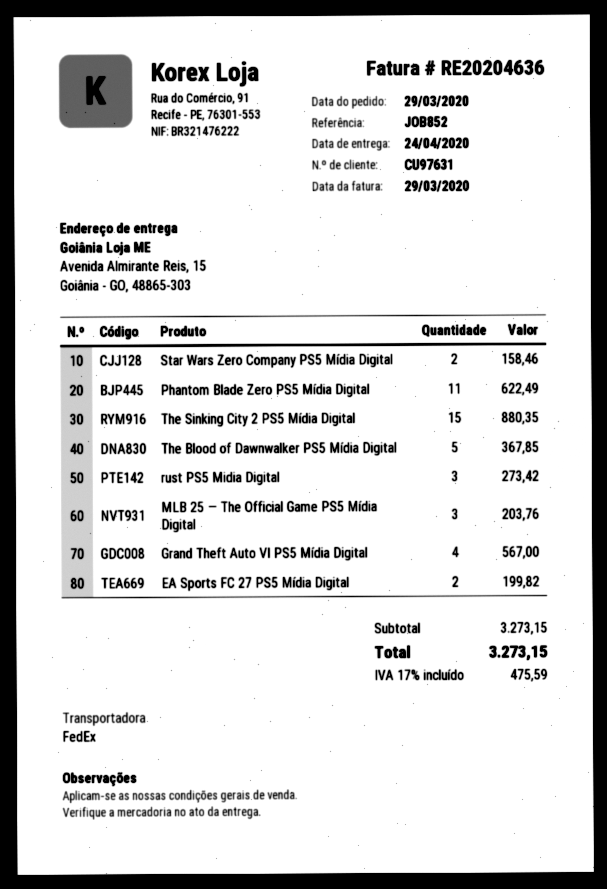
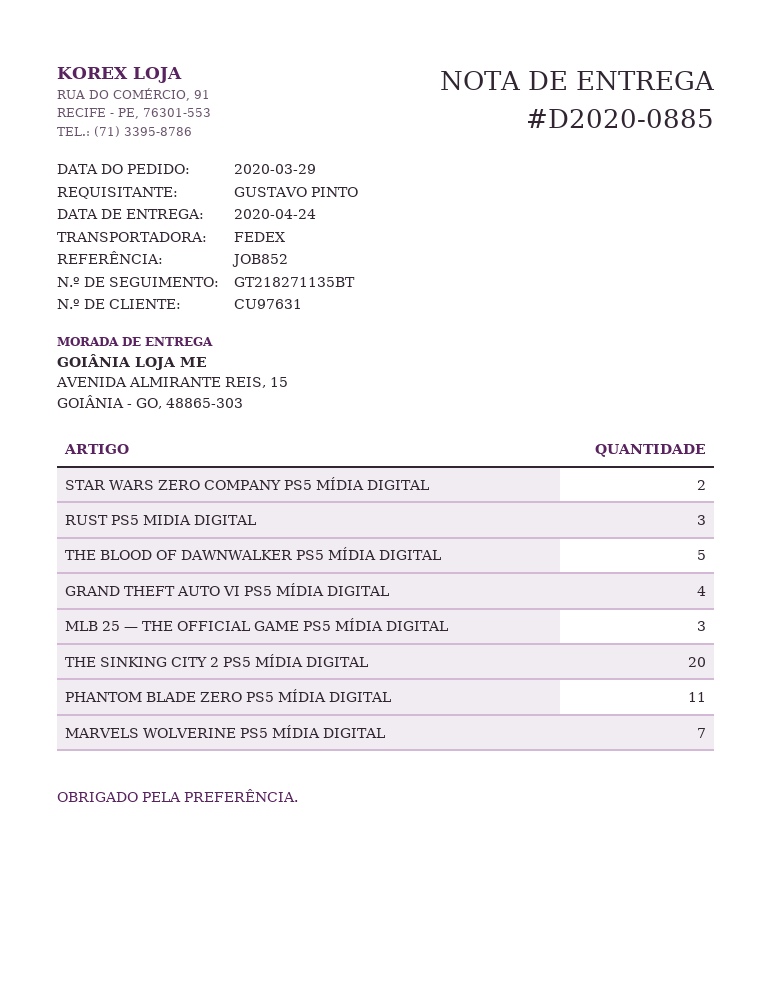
The Sinking City 2 PS5 Mídia Digital: 15 -> 20
EA Sports FC 27 PS5 Mídia Digital: 2 -> none
MARVELS WOLVERINE PS5 MÍDIA DIGITAL: none -> 7

